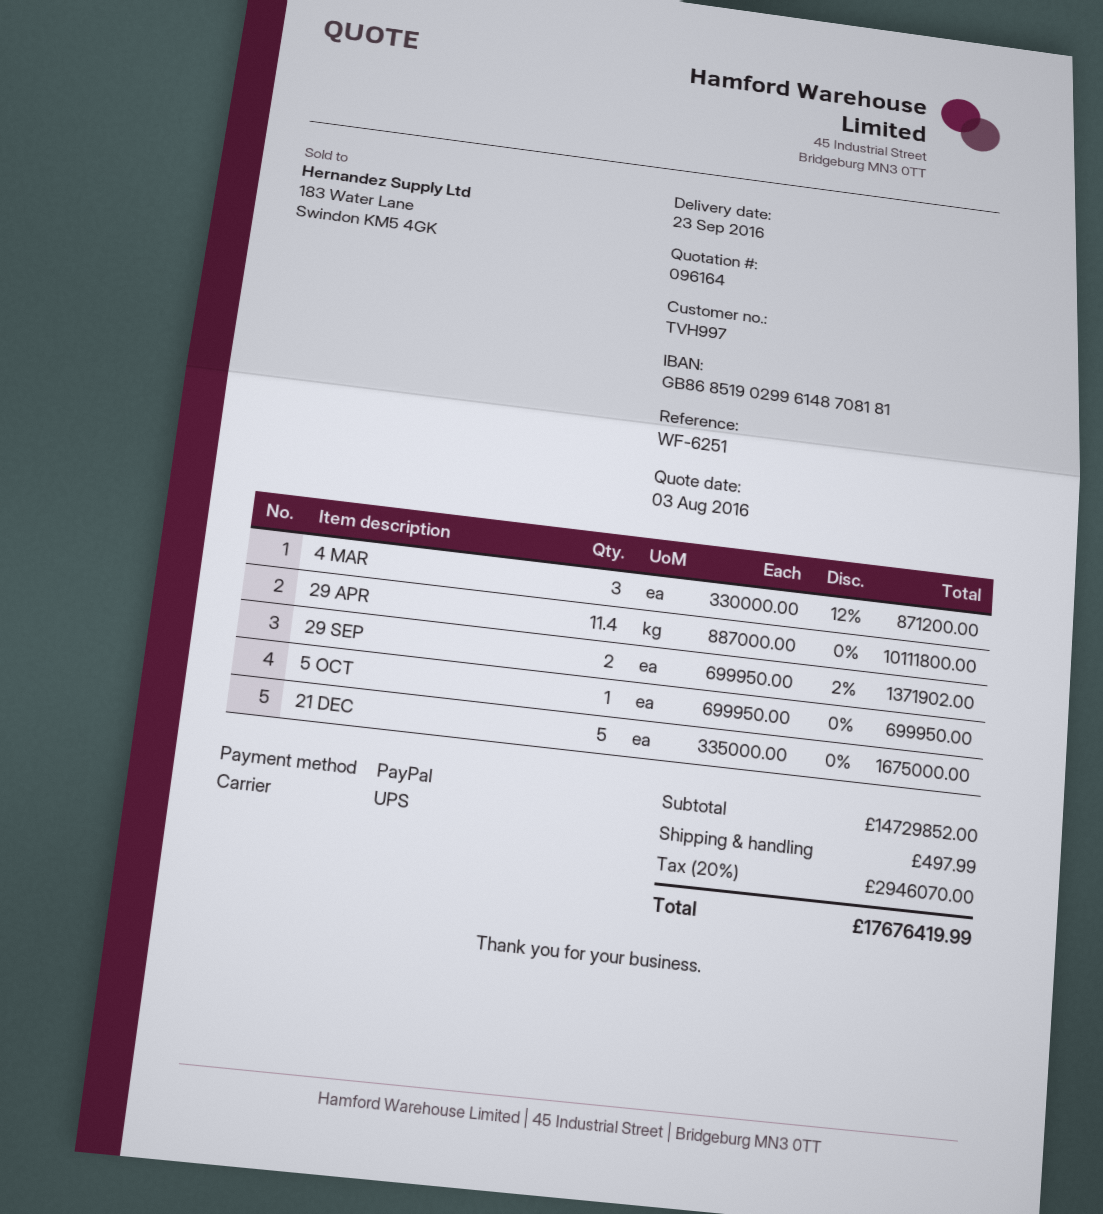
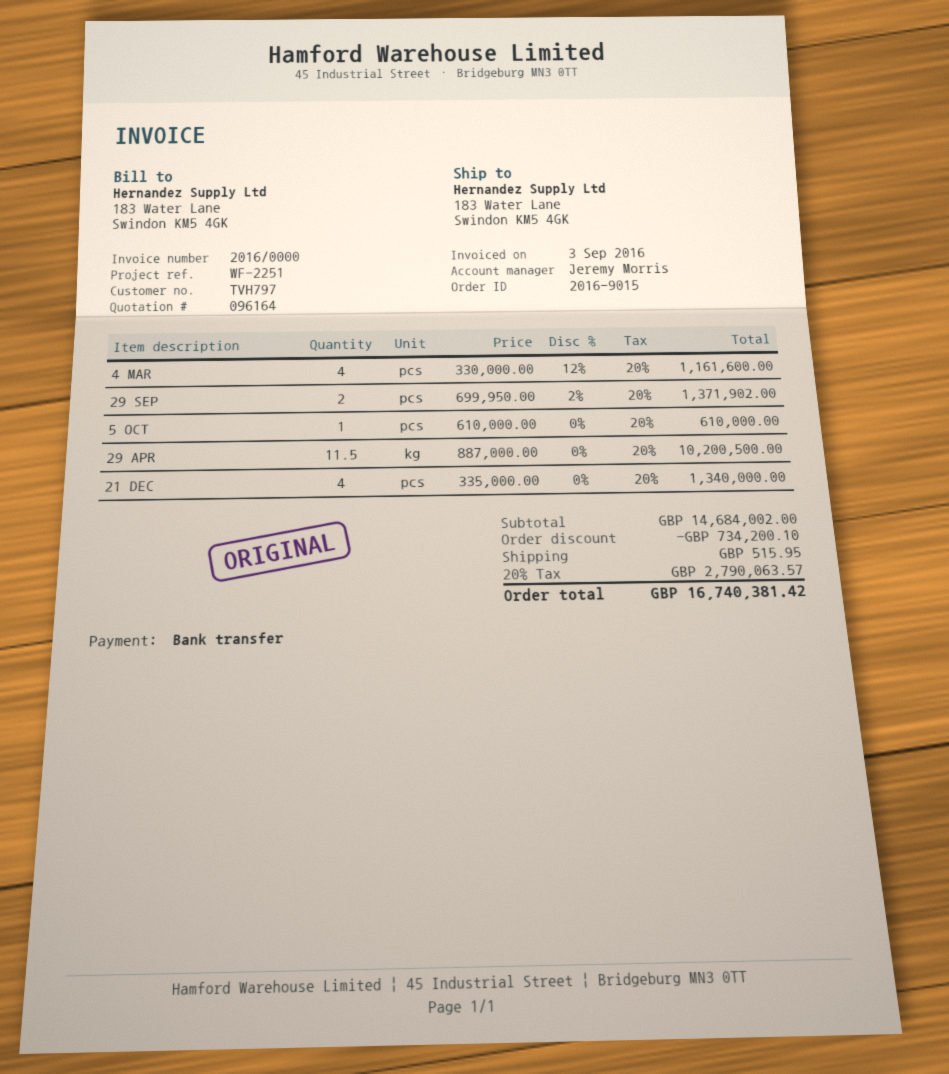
customer number: TVH997 -> TVH797
reference: WF-6251 -> WF-2251
payment method: PayPal -> bank transfer
4 MAR: 3 x 330000.00 - 12% = 871200.00 -> 4 x 330000.00 - 12% = 1161600.00
29 APR: 11.4 x 887000.00 = 10111800.00 -> 11.5 x 887000.00 = 10200500.00
5 OCT: 1 x 699950.00 = 699950.00 -> 1 x 610000.00 = 610000.00
21 DEC: 5 x 335000.00 = 1675000.00 -> 4 x 335000.00 = 1340000.00
subtotal: 14729852.00 -> 14684002.00
discount: none -> 734200.10
shipping: 497.99 -> 515.95
tax: 20% = 2946070.00 -> 20% = 2790063.57
total: 17676419.99 -> 16740381.42

